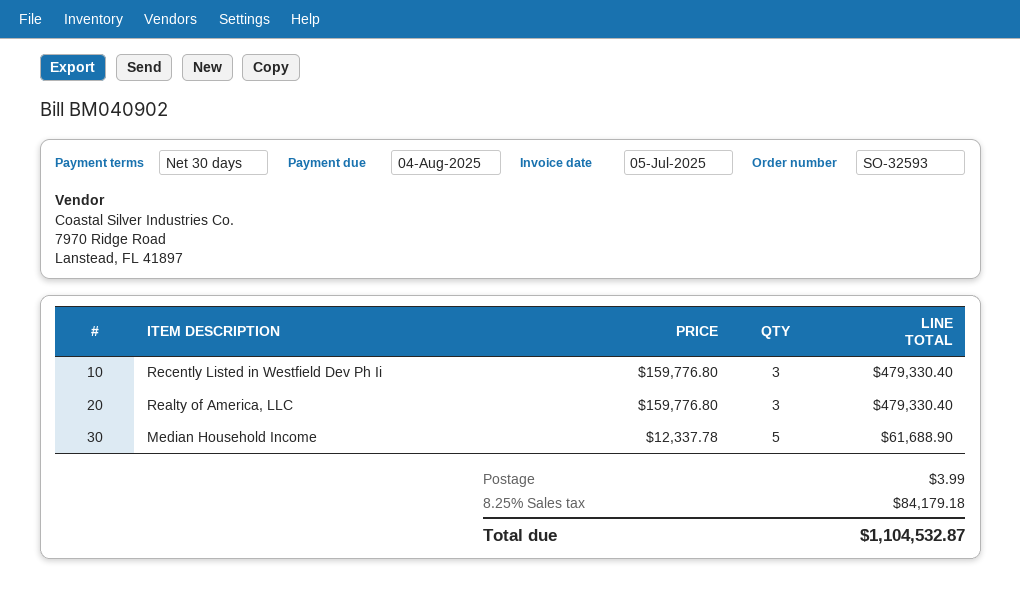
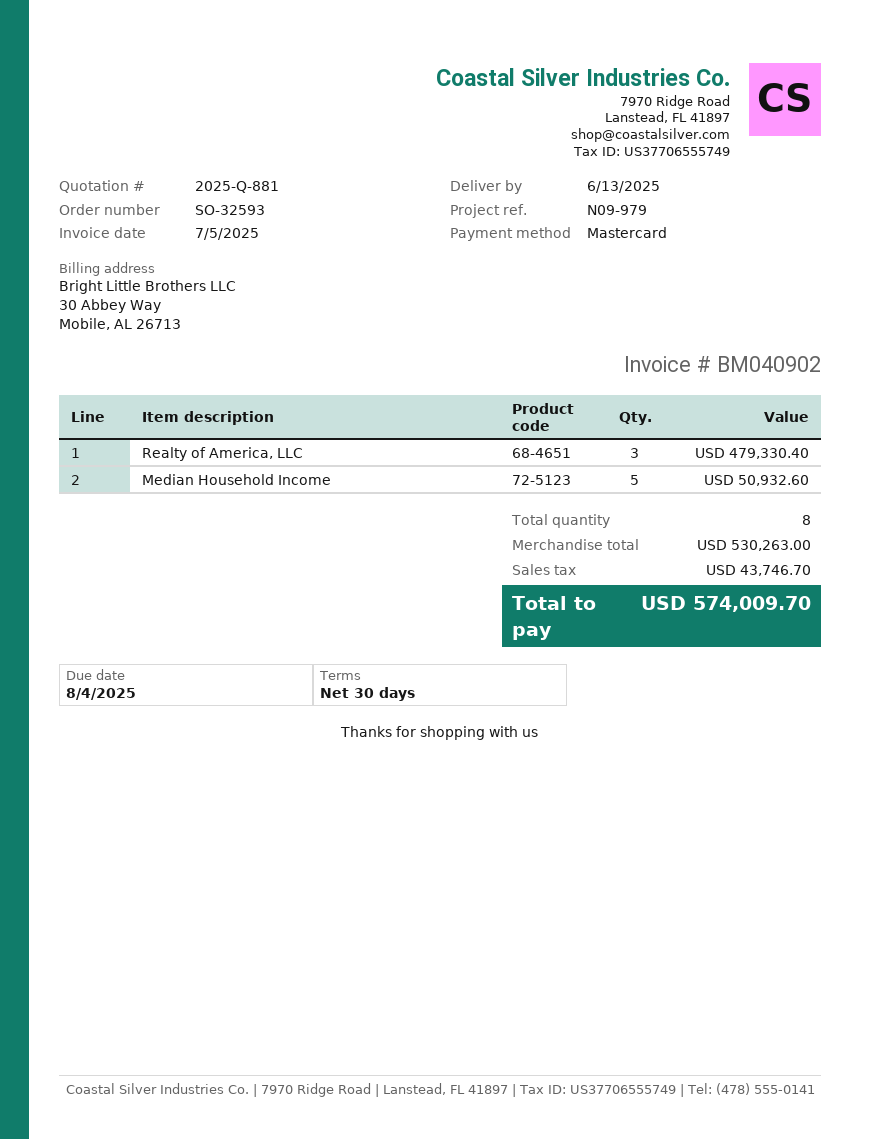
Recently Listed in Westfield Dev Ph Ii: 3 for 479330.40 -> none
Median Household Income: 5 for 61688.90 -> 5 for 50932.60
shipping: 3.99 -> none
tax: 84179.18 -> 43746.70
total: 1104532.87 -> 574009.70

